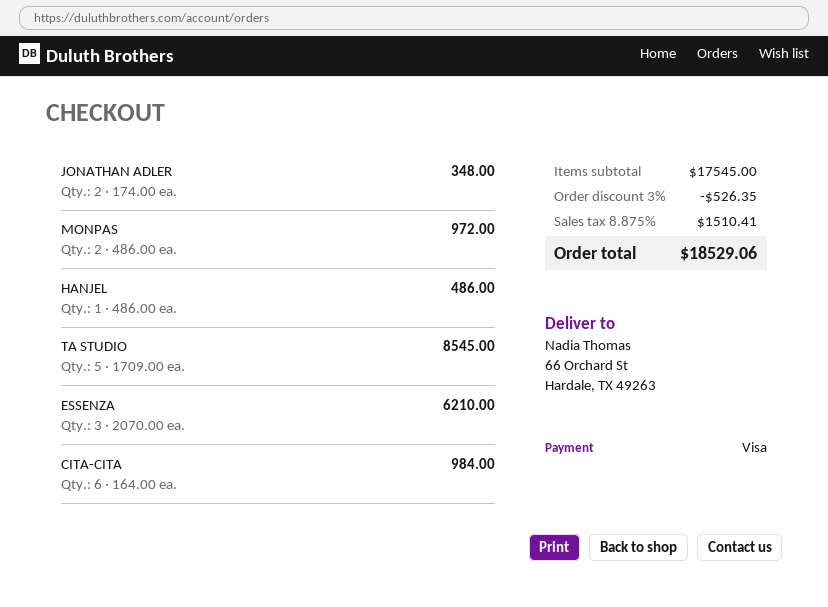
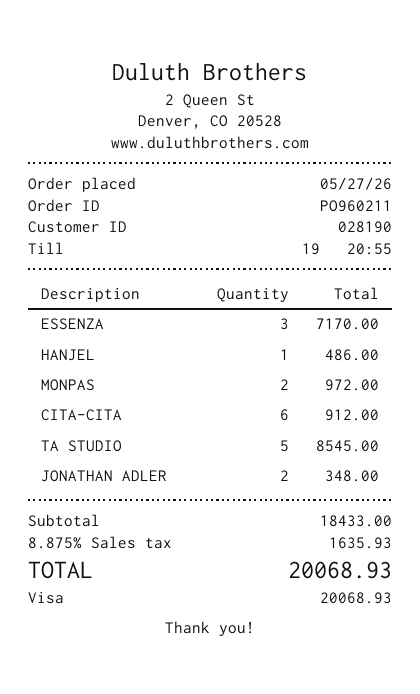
ESSENZA: 3 for 6210.00 -> 3 for 7170.00
CITA-CITA: 6 for 984.00 -> 6 for 912.00
subtotal: 17545.00 -> 18433.00
discount: 3% = 526.35 -> none
tax: 8.875% = 1510.41 -> 8.875% = 1635.93
total: 18529.06 -> 20068.93

